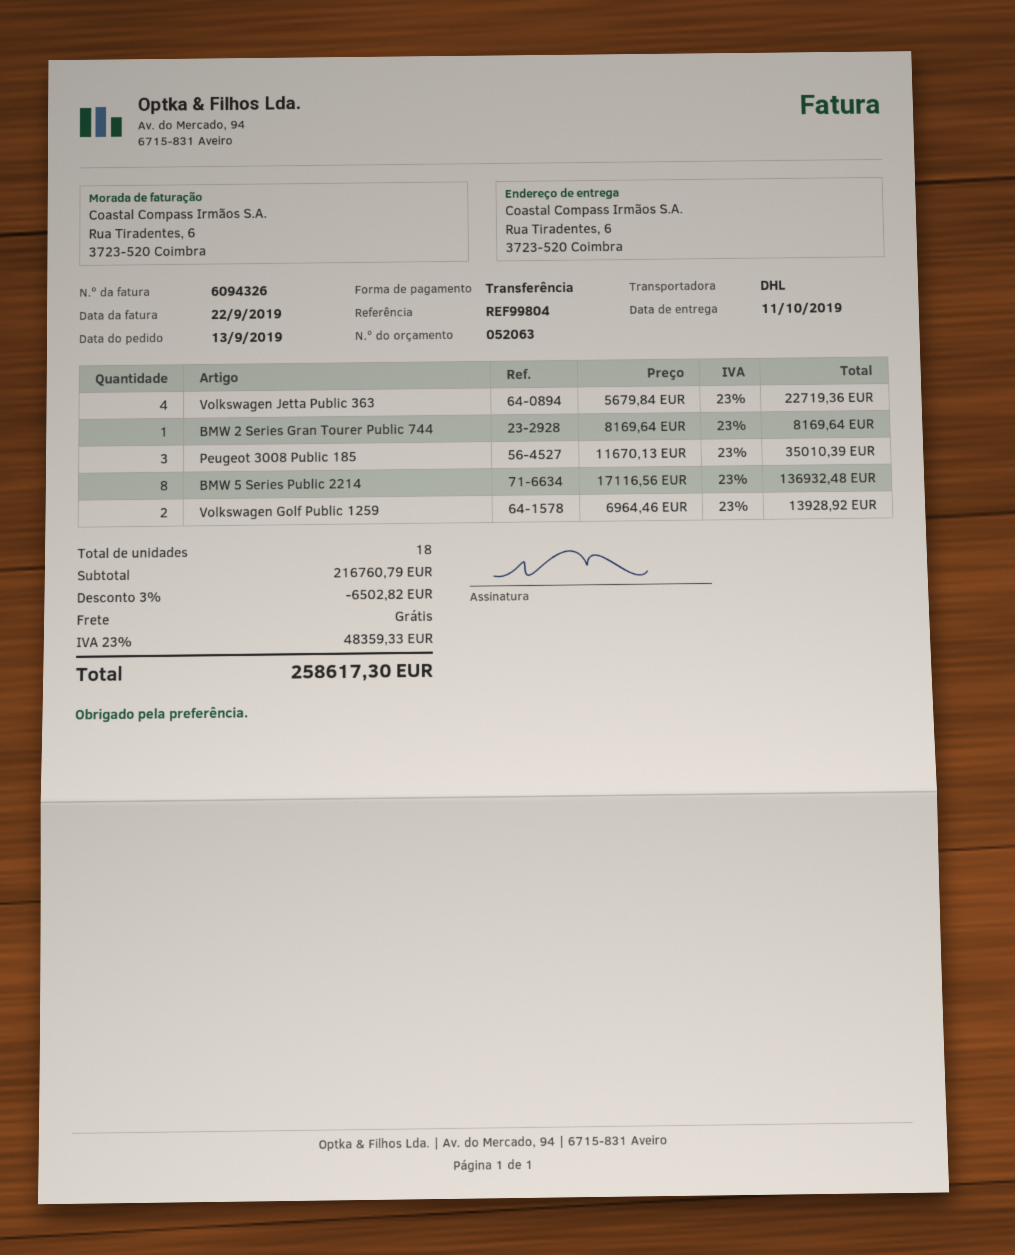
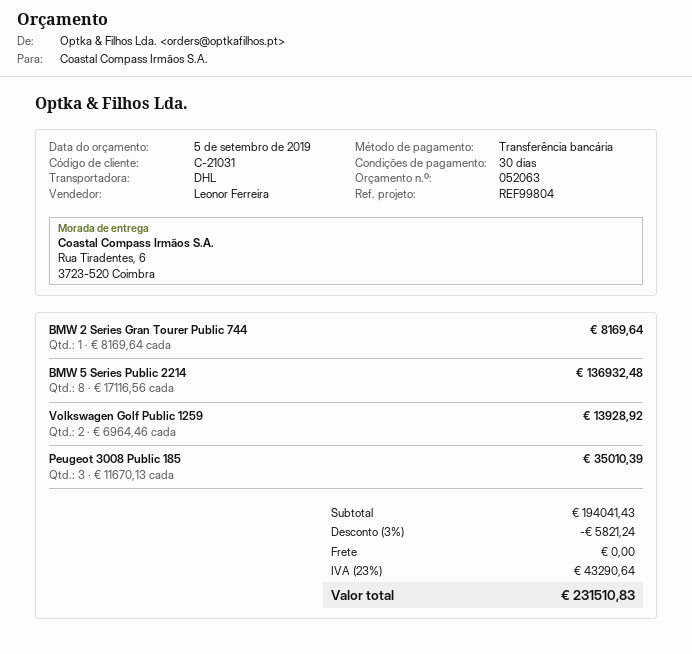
Volkswagen Jetta Public 363: 4 x 5679.84 = 22719.36 -> none
subtotal: 216760.79 -> 194041.43
discount: 3% = 6502.82 -> 3% = 5821.24
tax: 23% = 48359.33 -> 23% = 43290.64
total: 258617.30 -> 231510.83

